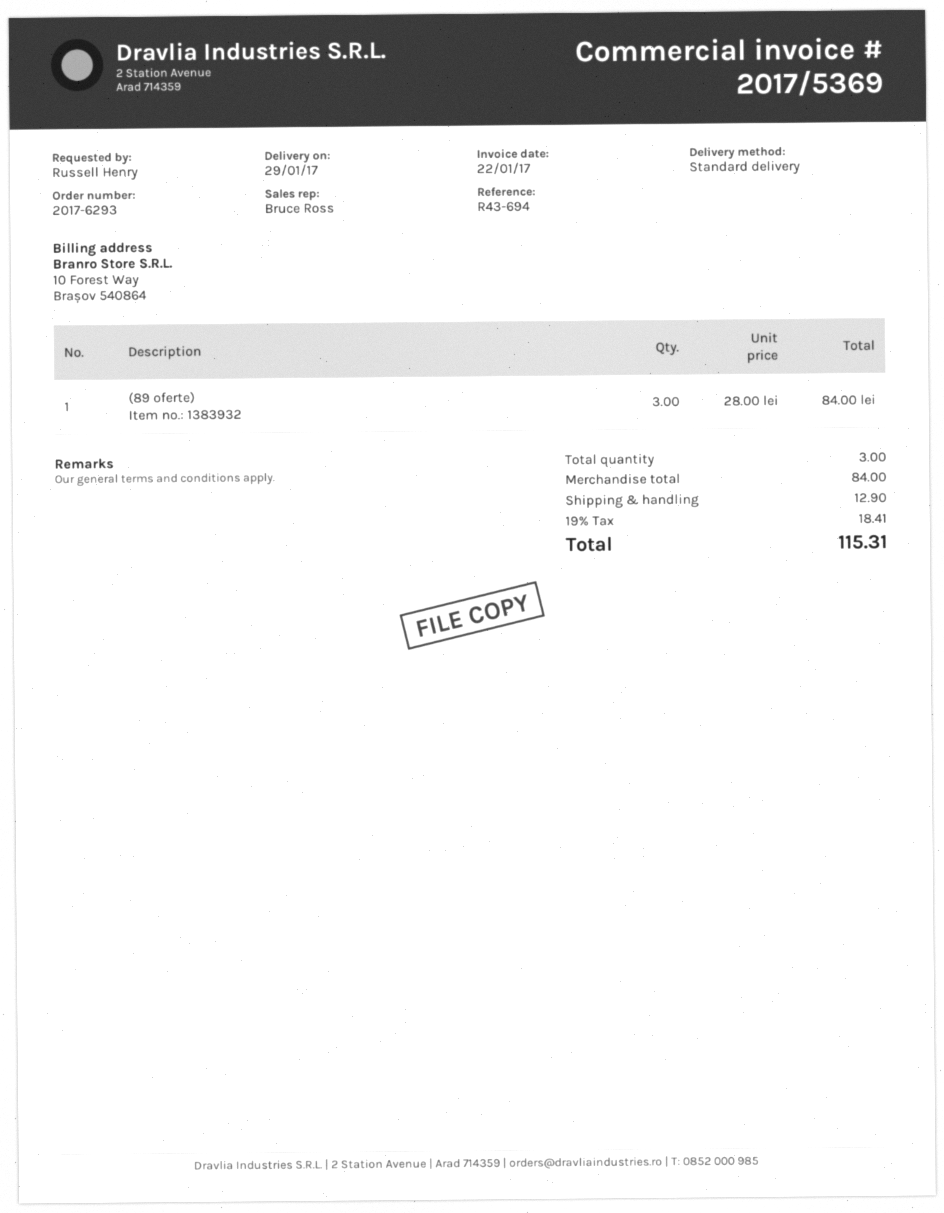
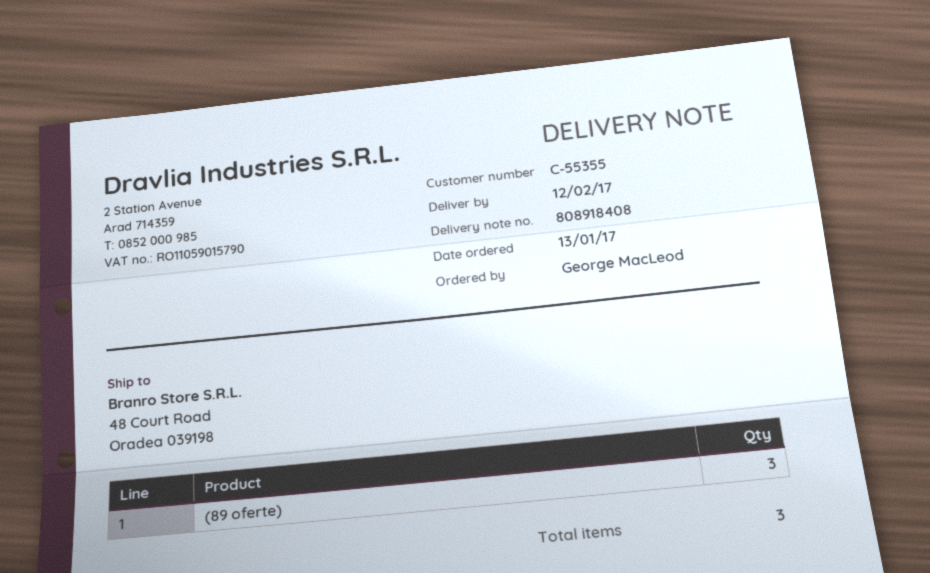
delivery date: 2017-01-29 -> 2017-02-12
ordered by: Russell Henry -> George MacLeod

